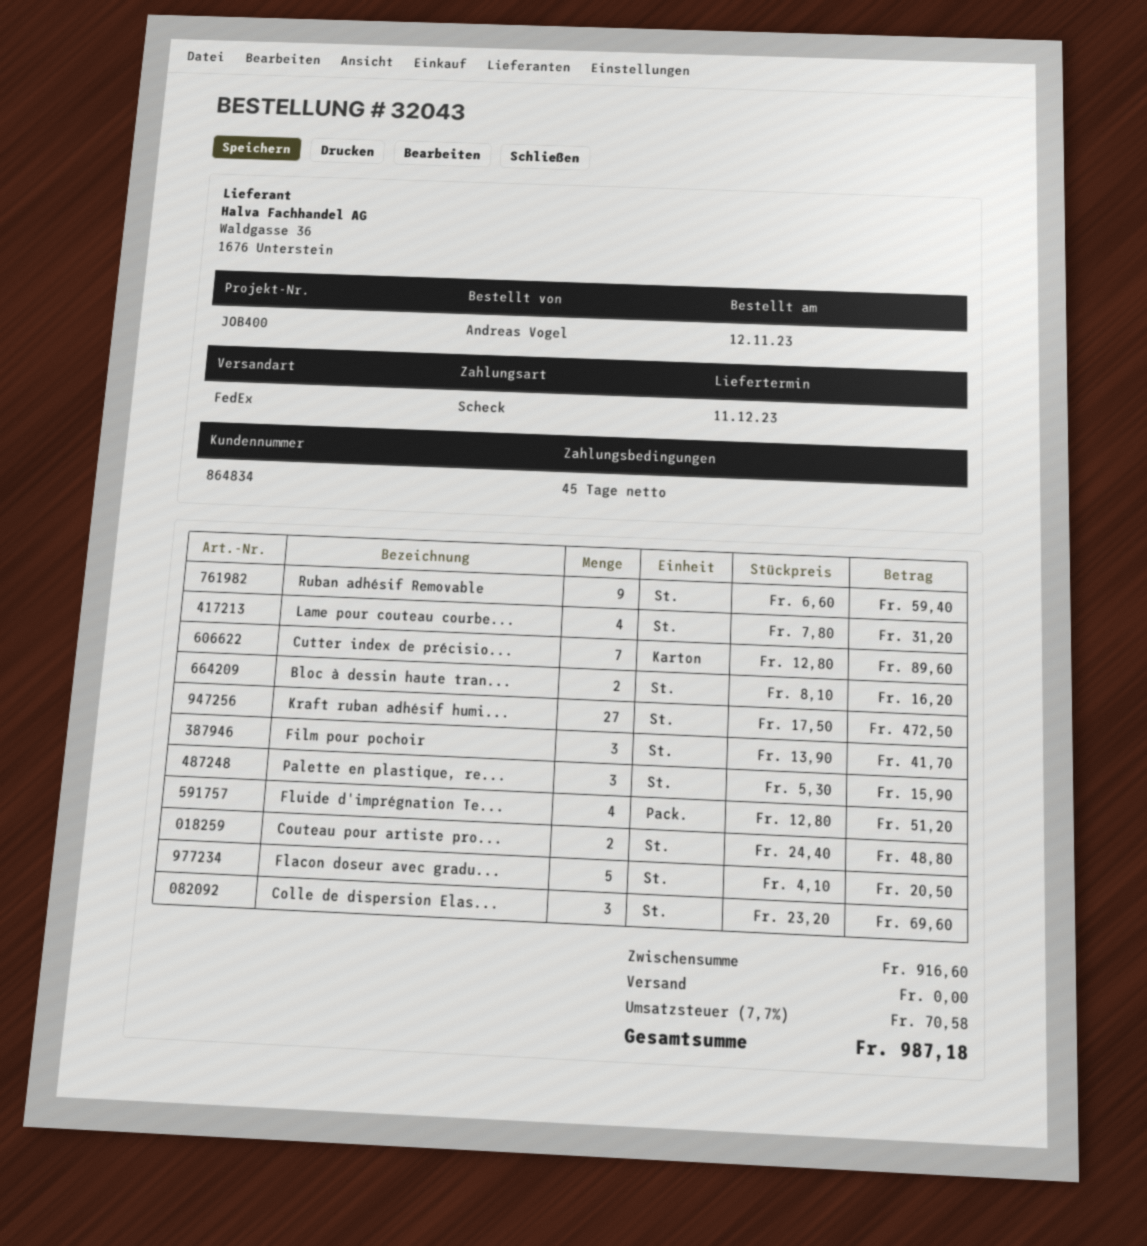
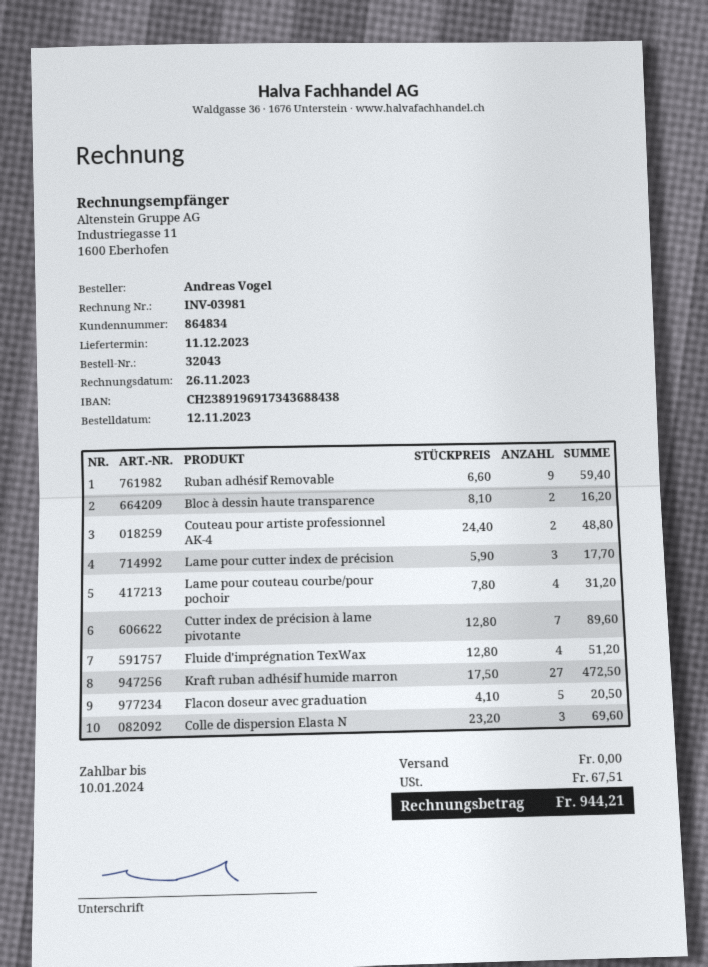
Film pour pochoir: 3 x 13.90 = 41.70 -> none
Palette en plastique, re...: 3 x 5.30 = 15.90 -> none
Lame pour cutter index de précision: none -> 3 x 5.90 = 17.70
tax: 70.58 -> 67.51
total: 987.18 -> 944.21

